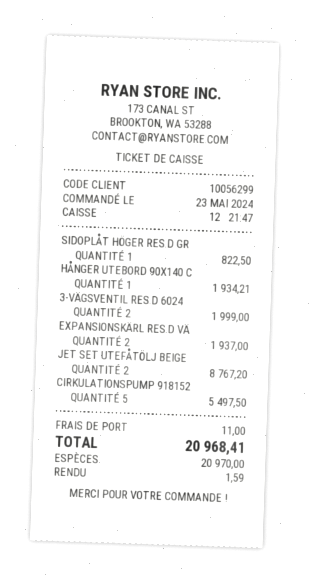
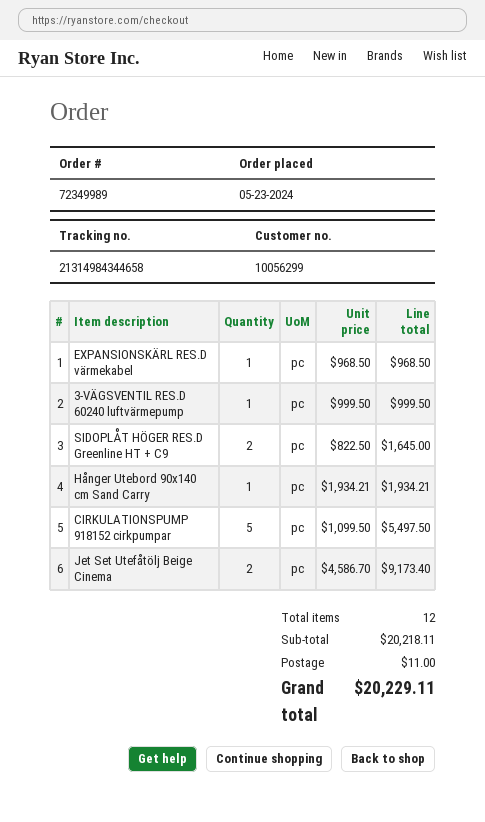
SIDOPLÅT HÖGER RES.D GR: 1 for 822.50 -> 2 for 1645.00
3-VÄGSVENTIL RES.D 6024: 2 for 1999.00 -> 1 for 999.50
EXPANSIONSKÄRL RES.D VÄ: 2 for 1937.00 -> 1 for 968.50
JET SET UTEFÅTÖLJ BEIGE: 2 for 8767.20 -> 2 for 9173.40
total: 20968.41 -> 20229.11

